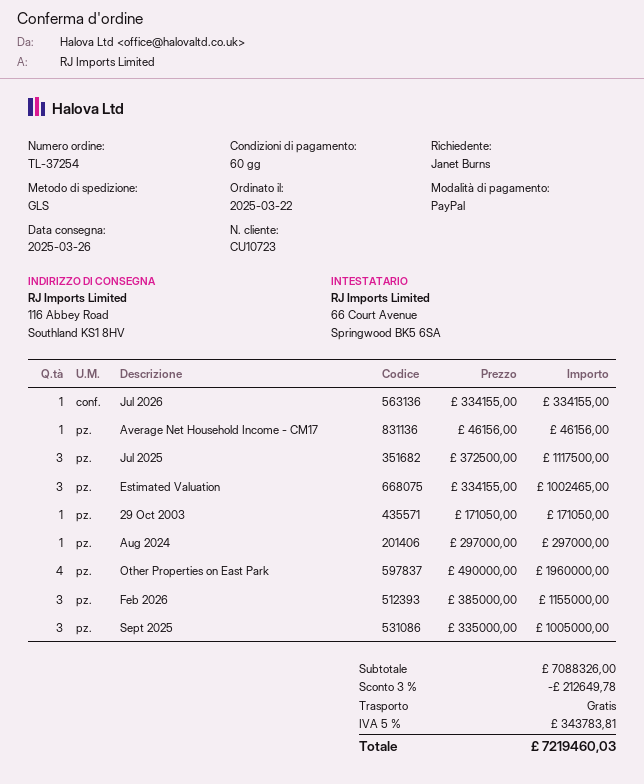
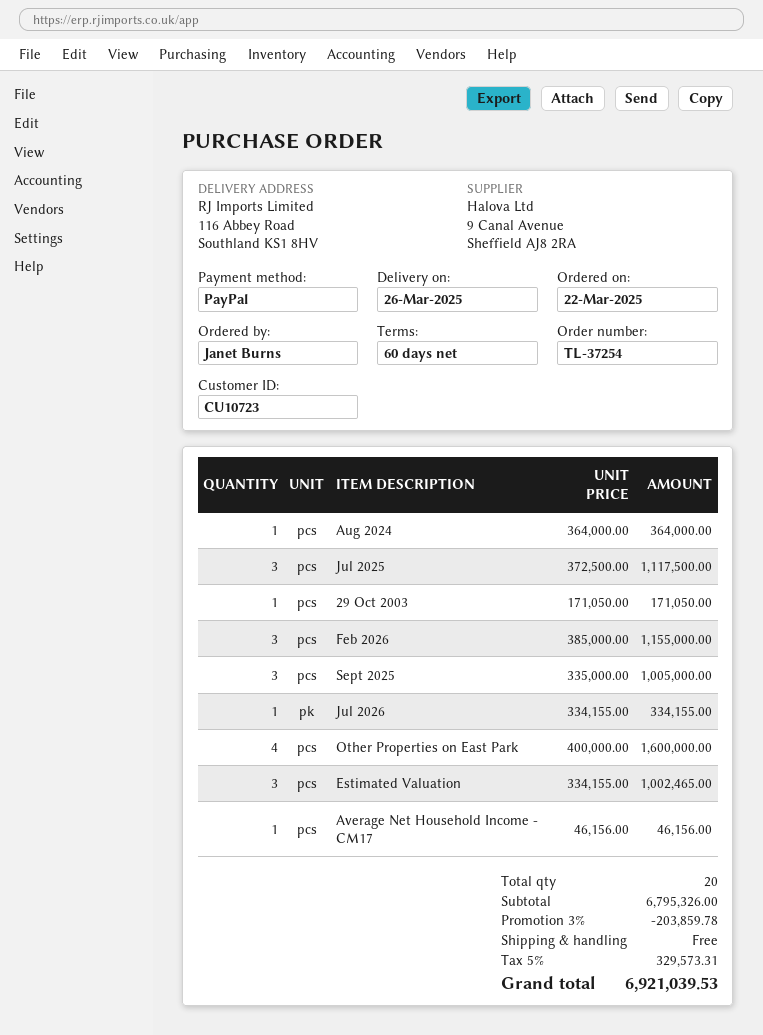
Aug 2024: 1 x 297000.00 = 297000.00 -> 1 x 364000.00 = 364000.00
Other Properties on East Park: 4 x 490000.00 = 1960000.00 -> 4 x 400000.00 = 1600000.00
subtotal: 7088326.00 -> 6795326.00
discount: 3% = 212649.78 -> 3% = 203859.78
tax: 5% = 343783.81 -> 5% = 329573.31
total: 7219460.03 -> 6921039.53

